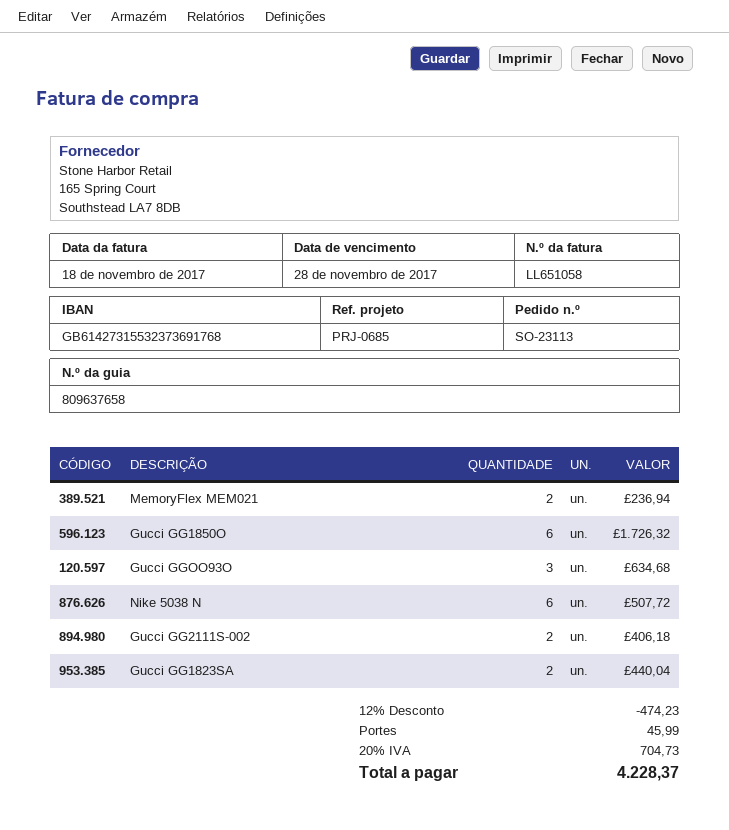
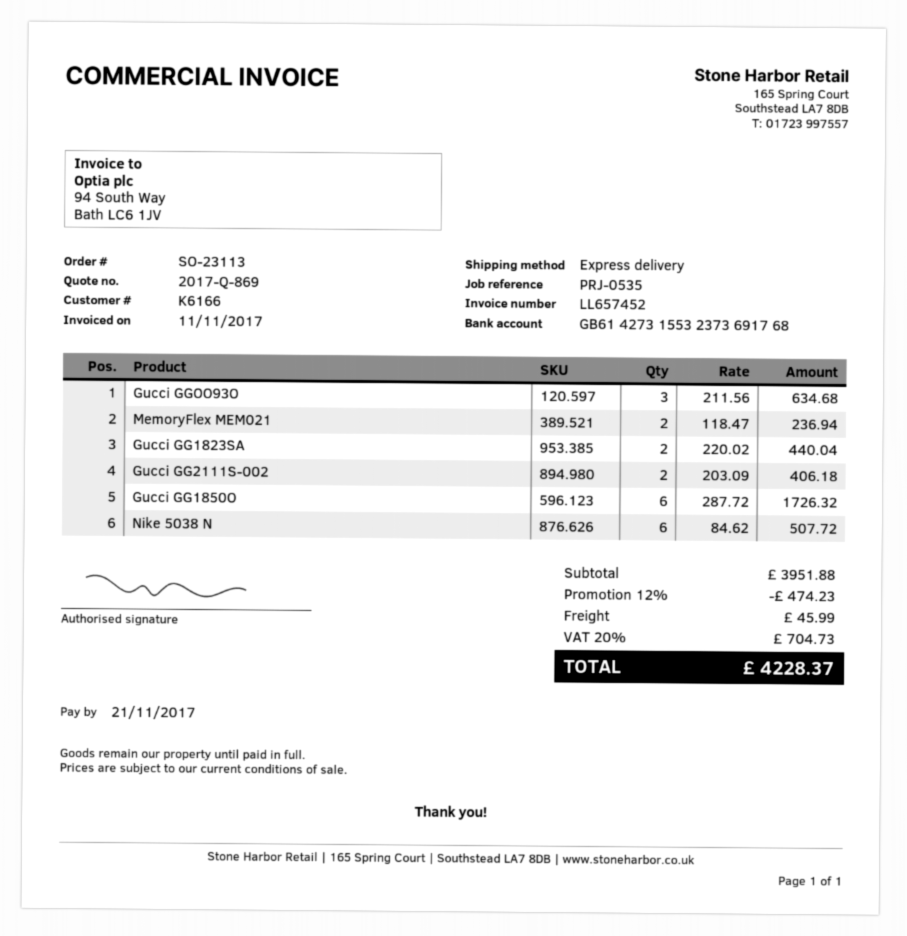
invoice number: LL651058 -> LL657452
invoice date: 2017-11-18 -> 2017-11-11
due date: 2017-11-28 -> 2017-11-21
reference: PRJ-0685 -> PRJ-0535

